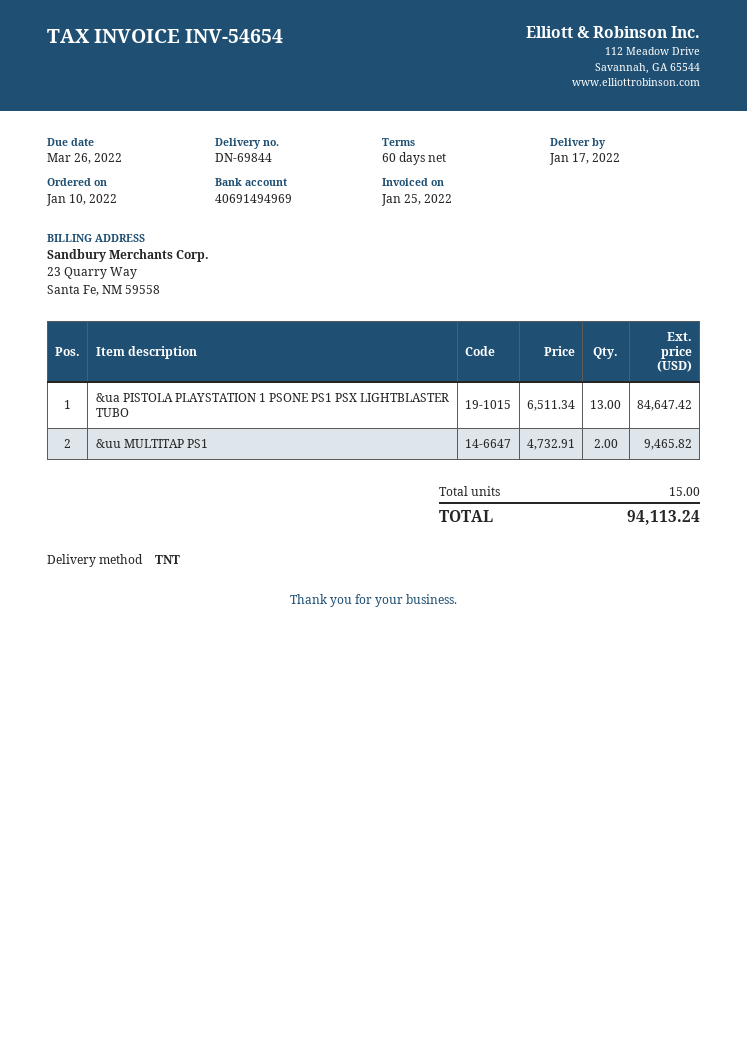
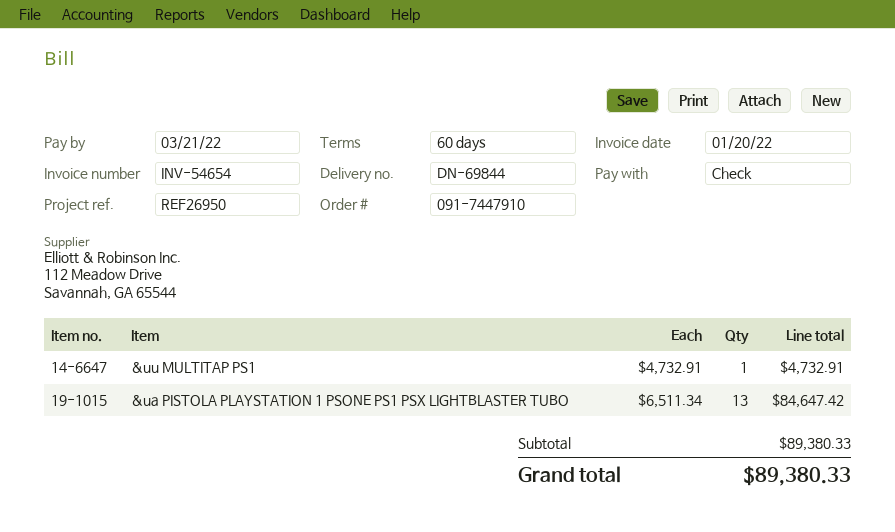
invoice date: 2022-01-25 -> 2022-01-20
due date: 2022-03-26 -> 2022-03-21
&uu MULTITAP PS1: 2 x 4732.91 = 9465.82 -> 1 x 4732.91 = 4732.91
total: 94113.24 -> 89380.33

